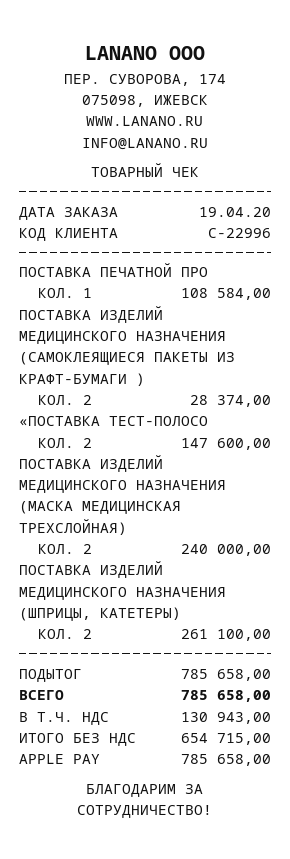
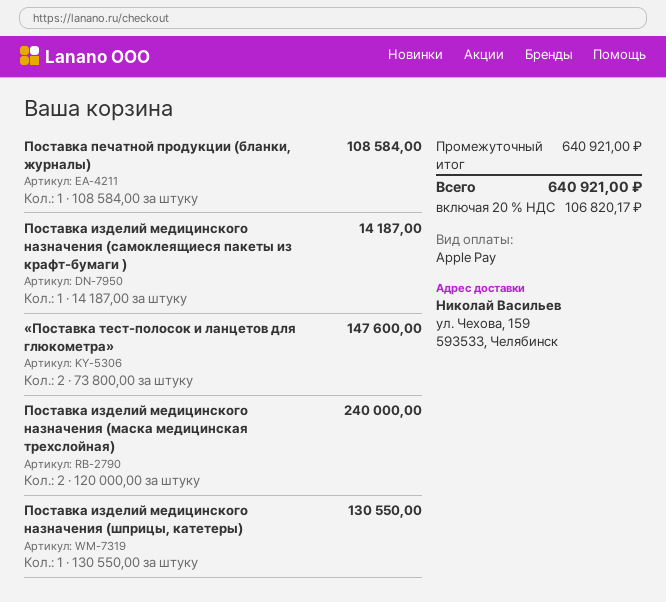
ПОСТАВКА ИЗДЕЛИЙ МЕДИЦИНСКОГО НАЗНАЧЕНИЯ (САМОКЛЕЯЩИЕСЯ ПАКЕТЫ ИЗ КРАФТ-БУМАГИ ): 2 for 28374.00 -> 1 for 14187.00
ПОСТАВКА ИЗДЕЛИЙ МЕДИЦИНСКОГО НАЗНАЧЕНИЯ (ШПРИЦЫ, КАТЕТЕРЫ): 2 for 261100.00 -> 1 for 130550.00
subtotal: 785658.00 -> 640921.00
tax: 130943.00 -> 106820.17
total: 785658.00 -> 640921.00

